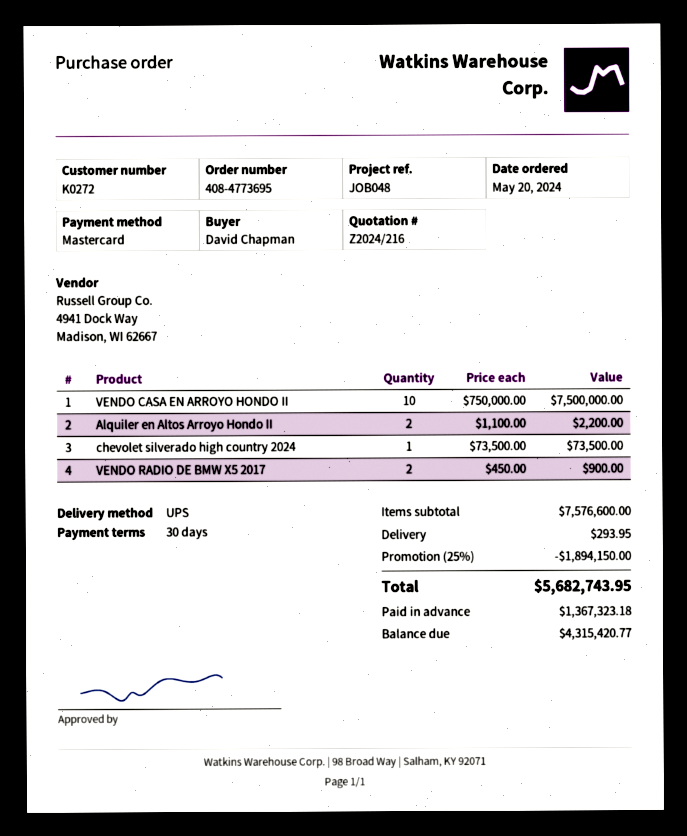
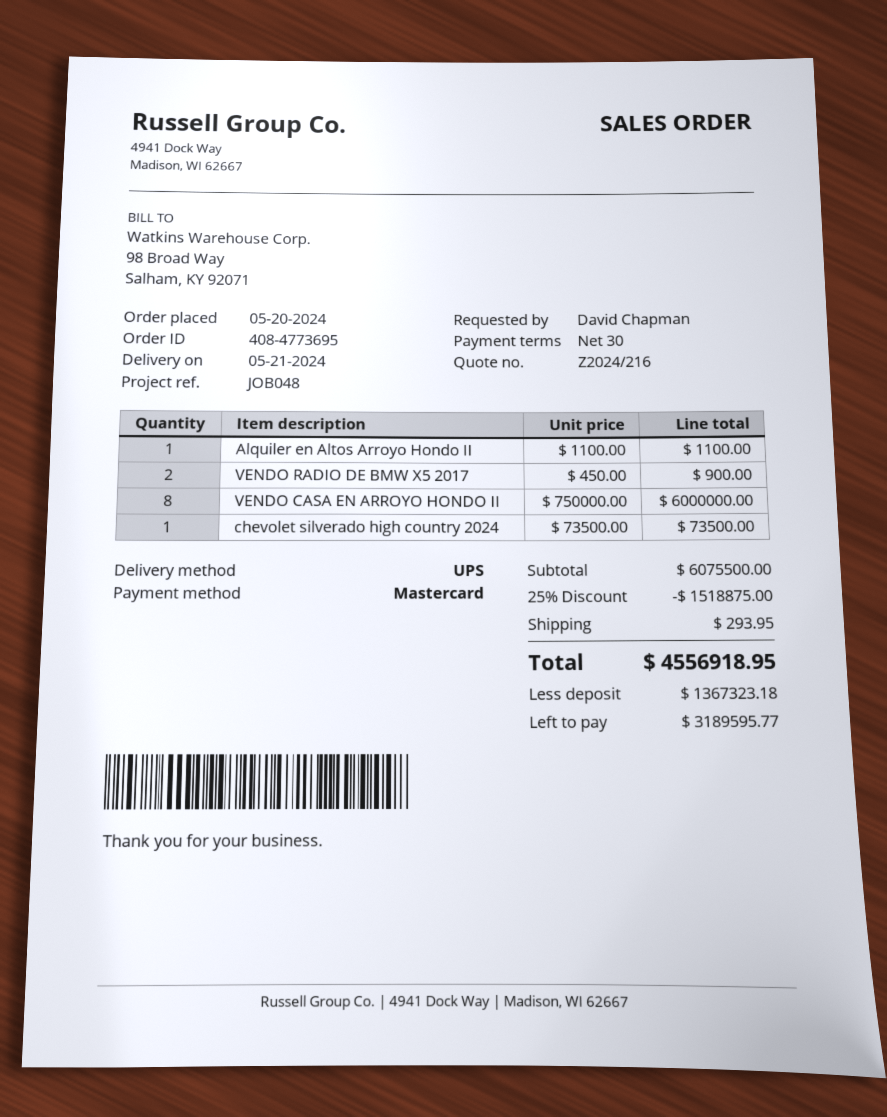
VENDO CASA EN ARROYO HONDO II: 10 x 750000.00 = 7500000.00 -> 8 x 750000.00 = 6000000.00
Alquiler en Altos Arroyo Hondo II: 2 x 1100.00 = 2200.00 -> 1 x 1100.00 = 1100.00
subtotal: 7576600.00 -> 6075500.00
discount: 25% = 1894150.00 -> 25% = 1518875.00
total: 5682743.95 -> 4556918.95
balance: 4315420.77 -> 3189595.77

